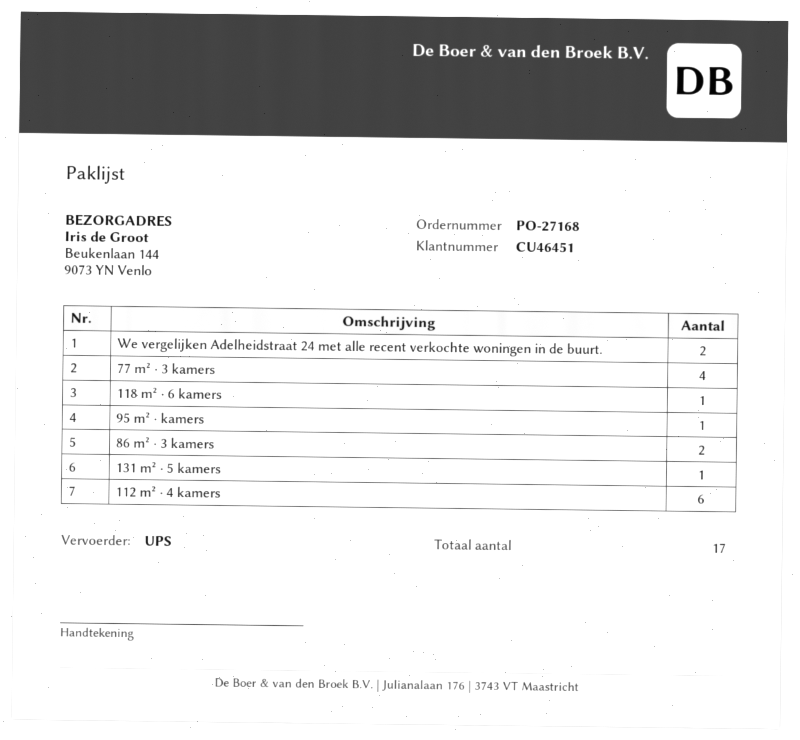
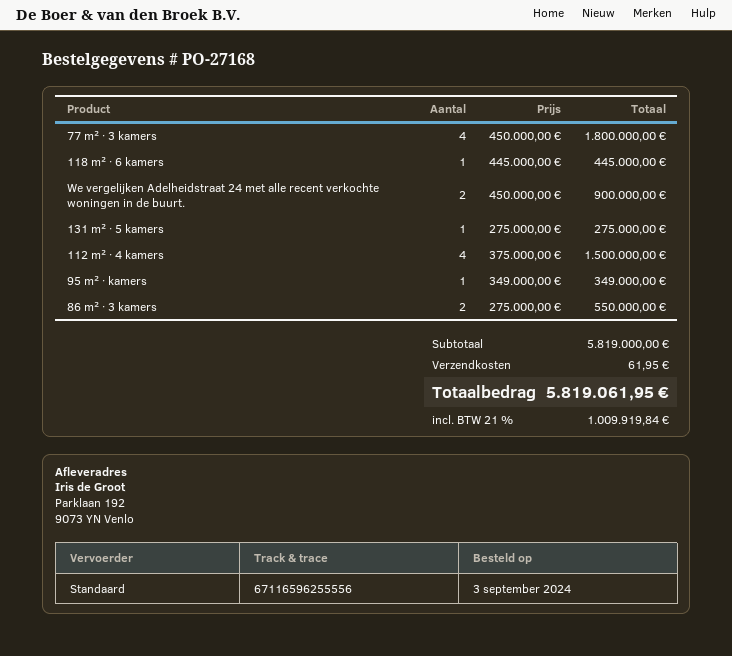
shipping method: UPS -> standard
ship to: Beukenlaan 144, 9073 YN Venlo -> Parklaan 192, 9073 YN Venlo
112 m² · 4 kamers: 6 -> 4

